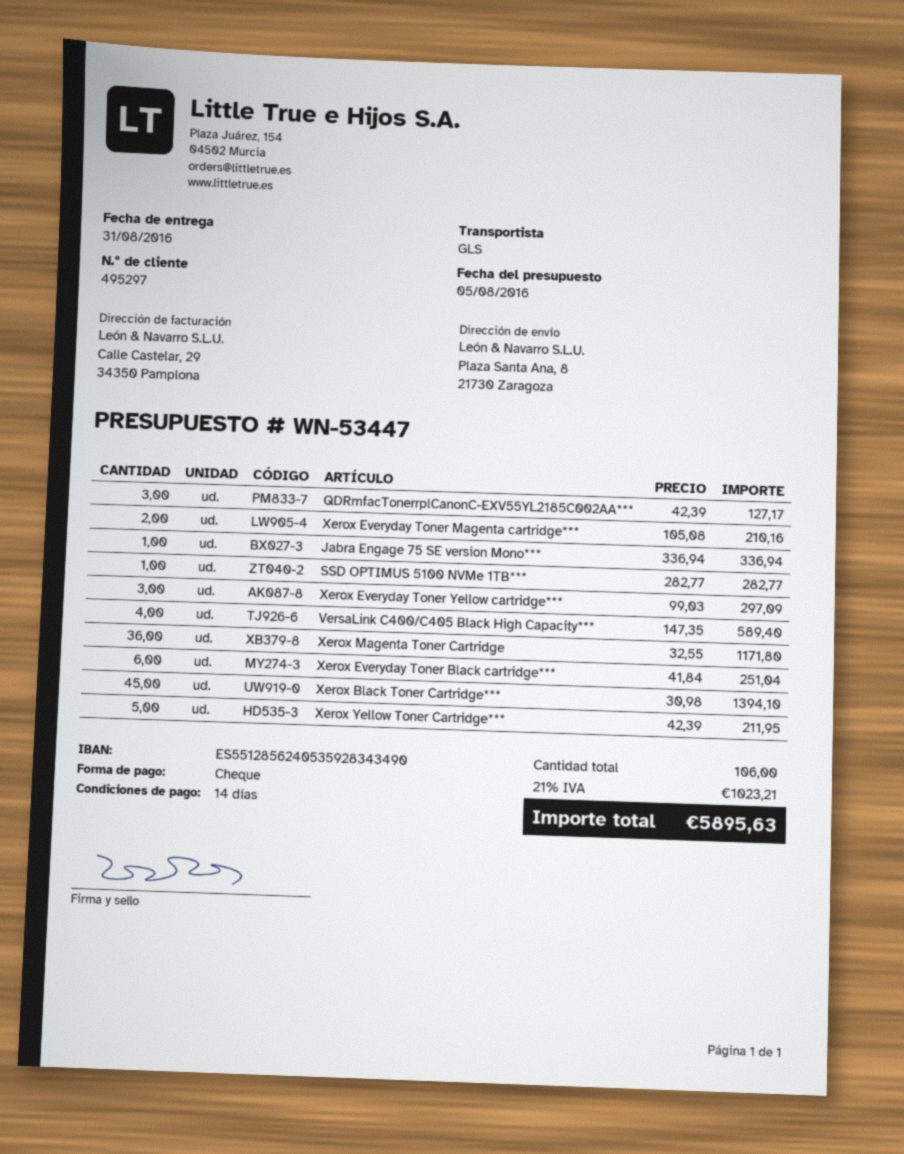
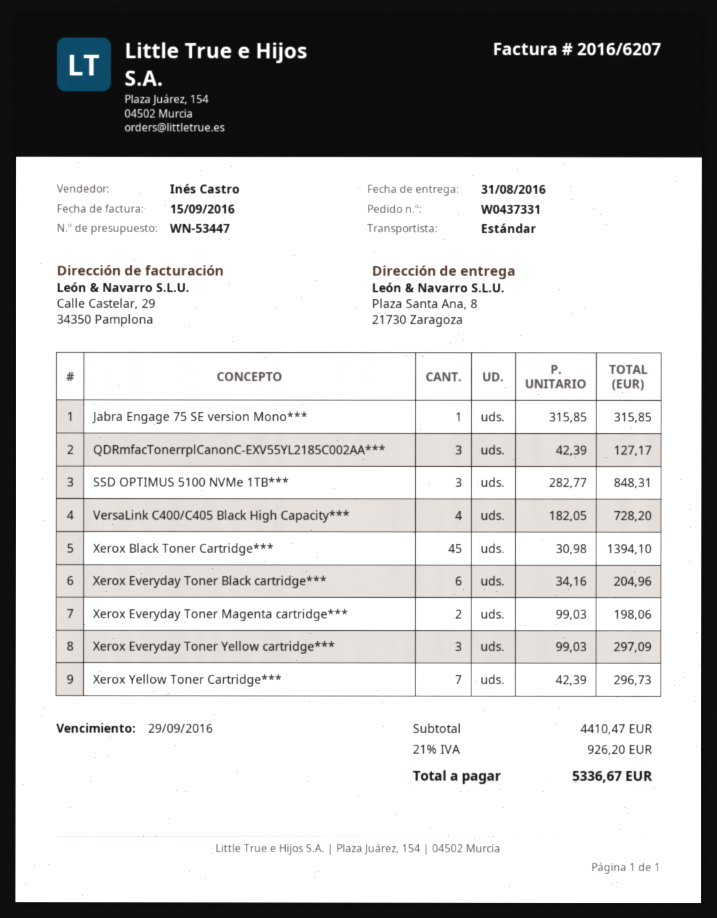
shipping method: GLS -> standard
Xerox Everyday Toner Magenta cartridge***: 2 x 105.08 = 210.16 -> 2 x 99.03 = 198.06
Jabra Engage 75 SE version Mono***: 1 x 336.94 = 336.94 -> 1 x 315.85 = 315.85
SSD OPTIMUS 5100 NVMe 1TB***: 1 x 282.77 = 282.77 -> 3 x 282.77 = 848.31
VersaLink C400/C405 Black High Capacity***: 4 x 147.35 = 589.40 -> 4 x 182.05 = 728.20
Xerox Magenta Toner Cartridge: 36 x 32.55 = 1171.80 -> none
Xerox Everyday Toner Black cartridge***: 6 x 41.84 = 251.04 -> 6 x 34.16 = 204.96
Xerox Yellow Toner Cartridge***: 5 x 42.39 = 211.95 -> 7 x 42.39 = 296.73
tax: 21% = 1023.21 -> 21% = 926.20
total: 5895.63 -> 5336.67

